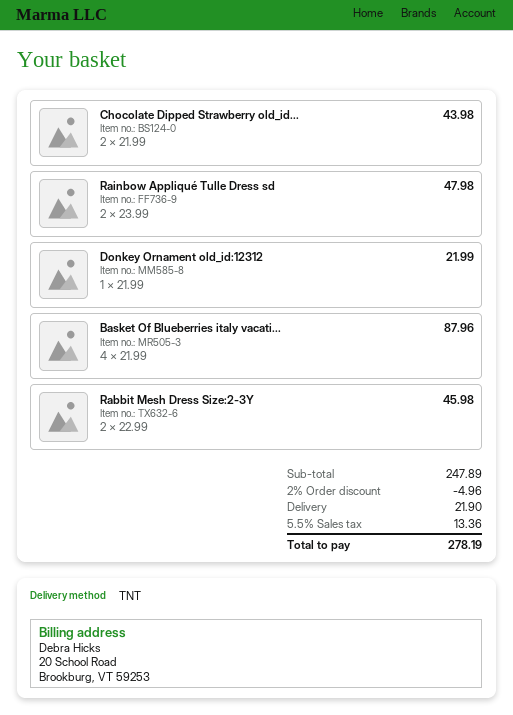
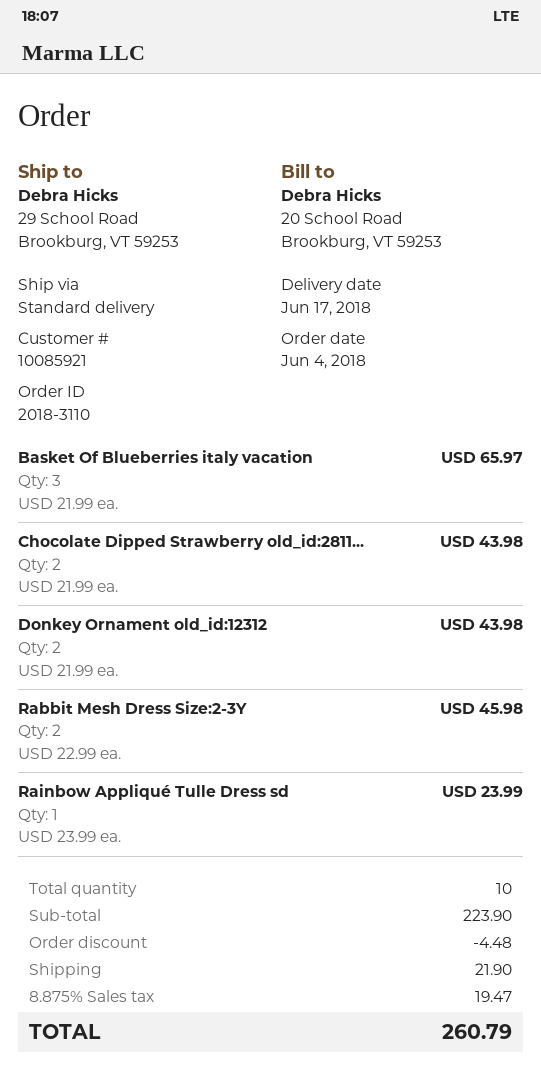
shipping method: TNT -> standard
Rainbow Appliqué Tulle Dress sd: 2 x 23.99 = 47.98 -> 1 x 23.99 = 23.99
Donkey Ornament old_id:12312: 1 x 21.99 = 21.99 -> 2 x 21.99 = 43.98
Basket Of Blueberries italy vacati...: 4 x 21.99 = 87.96 -> 3 x 21.99 = 65.97
subtotal: 247.89 -> 223.90
discount: 4.96 -> 4.48
tax: 5.5% = 13.36 -> 8.875% = 19.47
total: 278.19 -> 260.79

